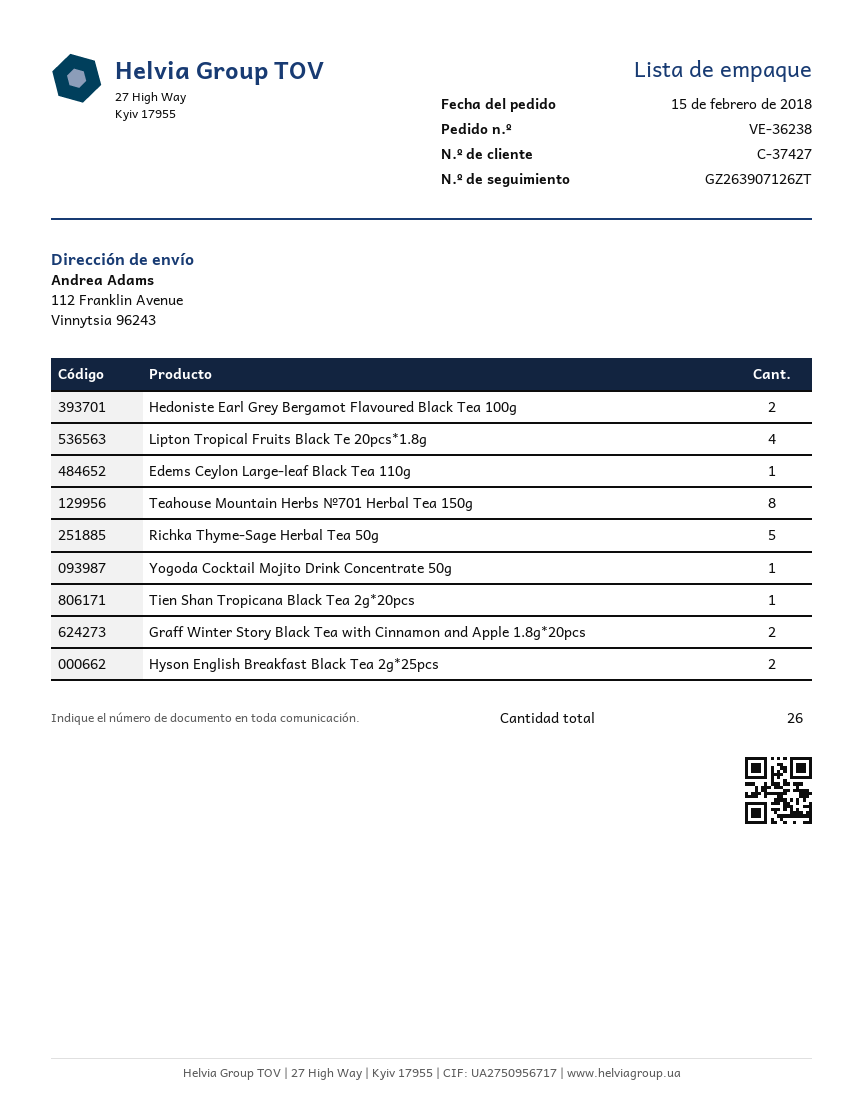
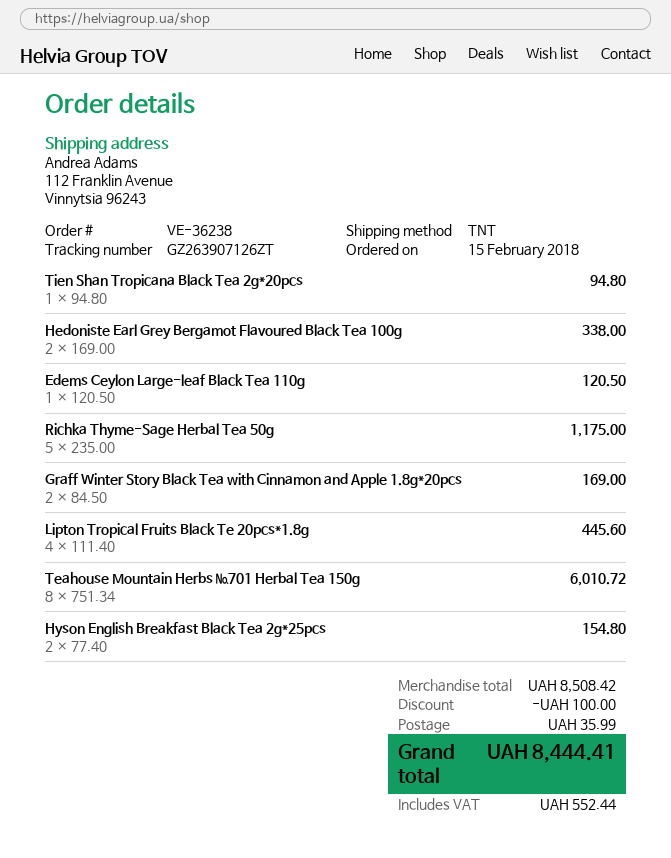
Yogoda Cocktail Mojito Drink Concentrate 50g: 1 -> none

